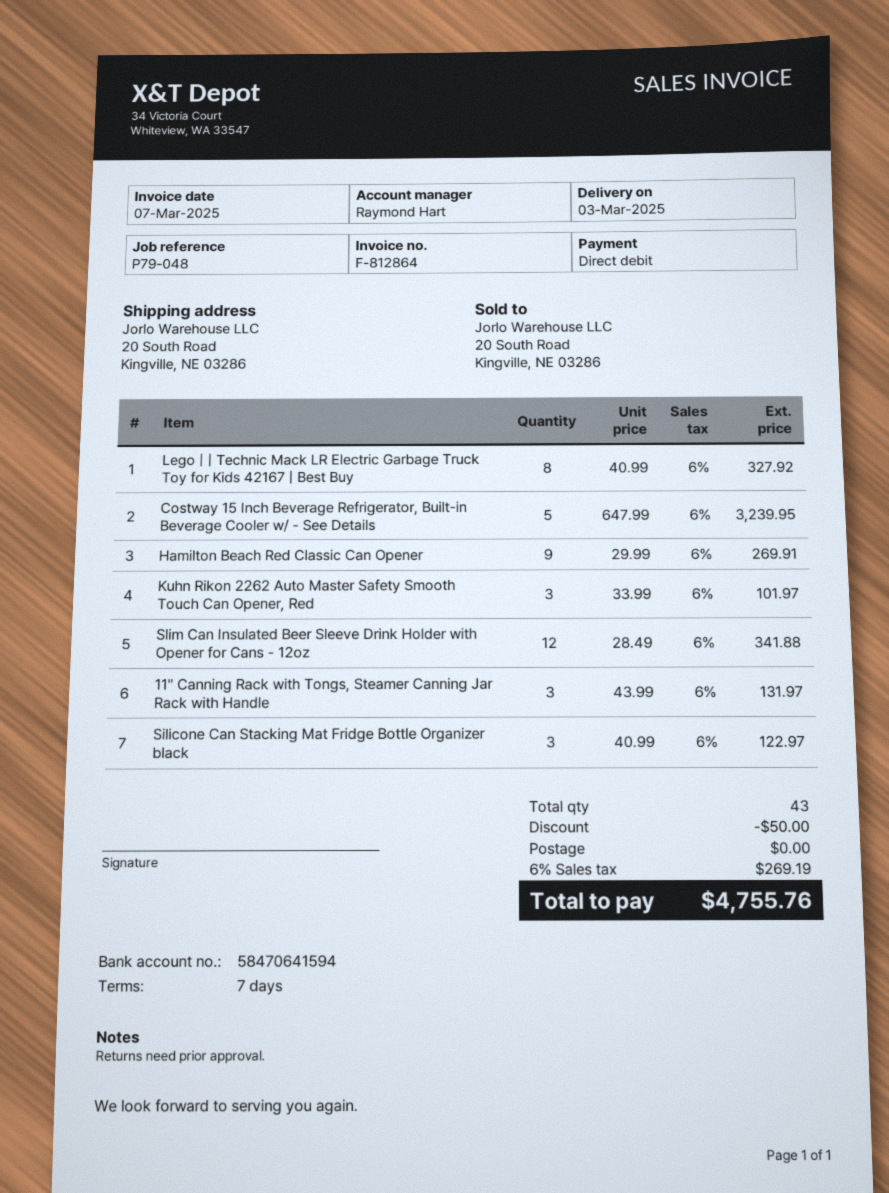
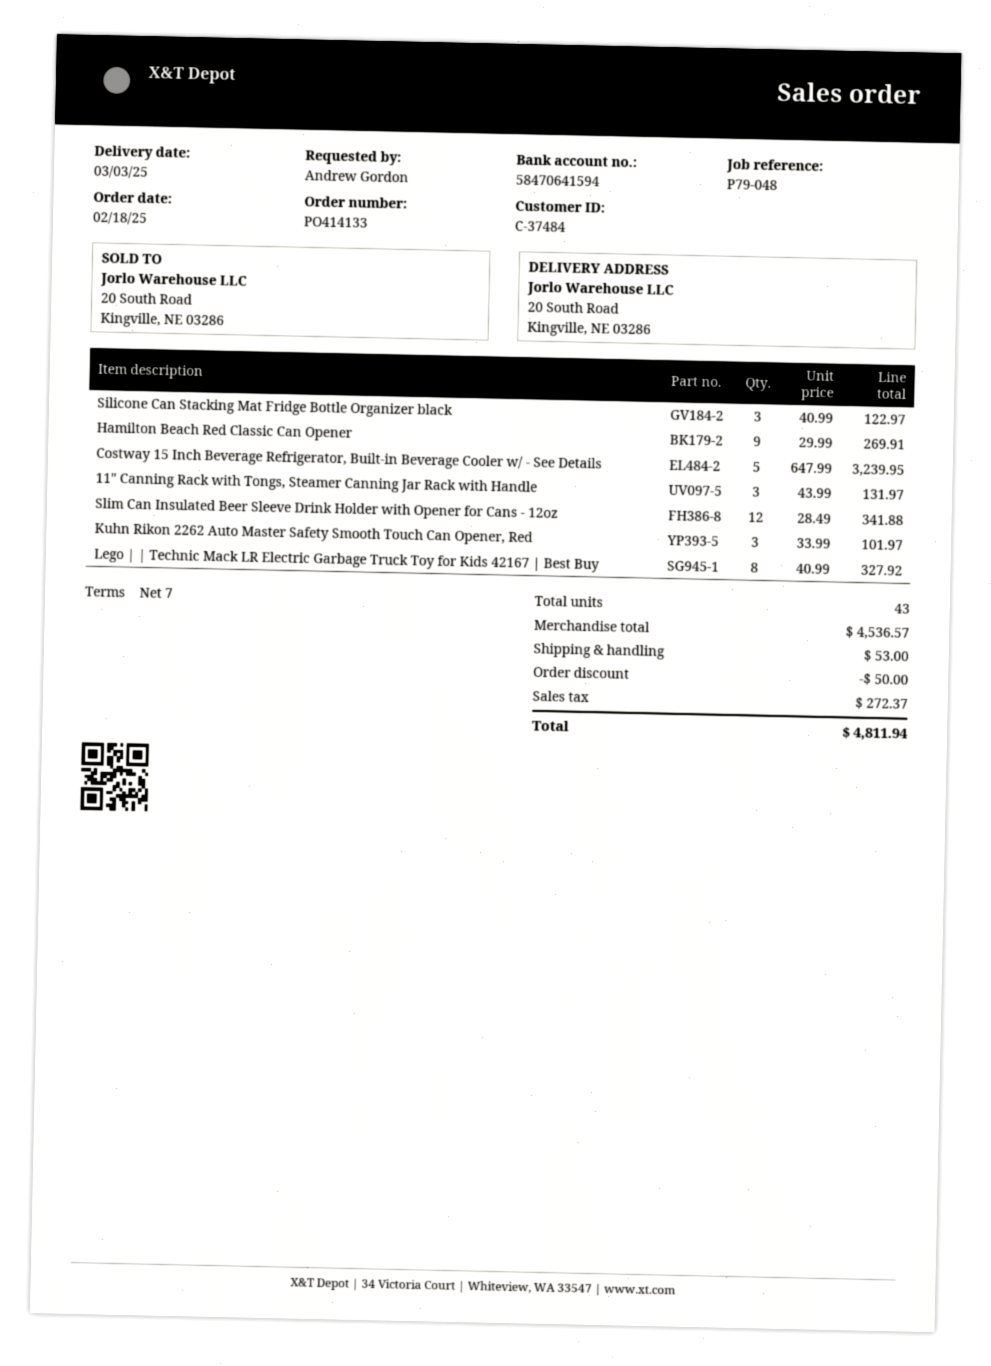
shipping: 0.00 -> 53.00
tax: 269.19 -> 272.37
total: 4755.76 -> 4811.94

